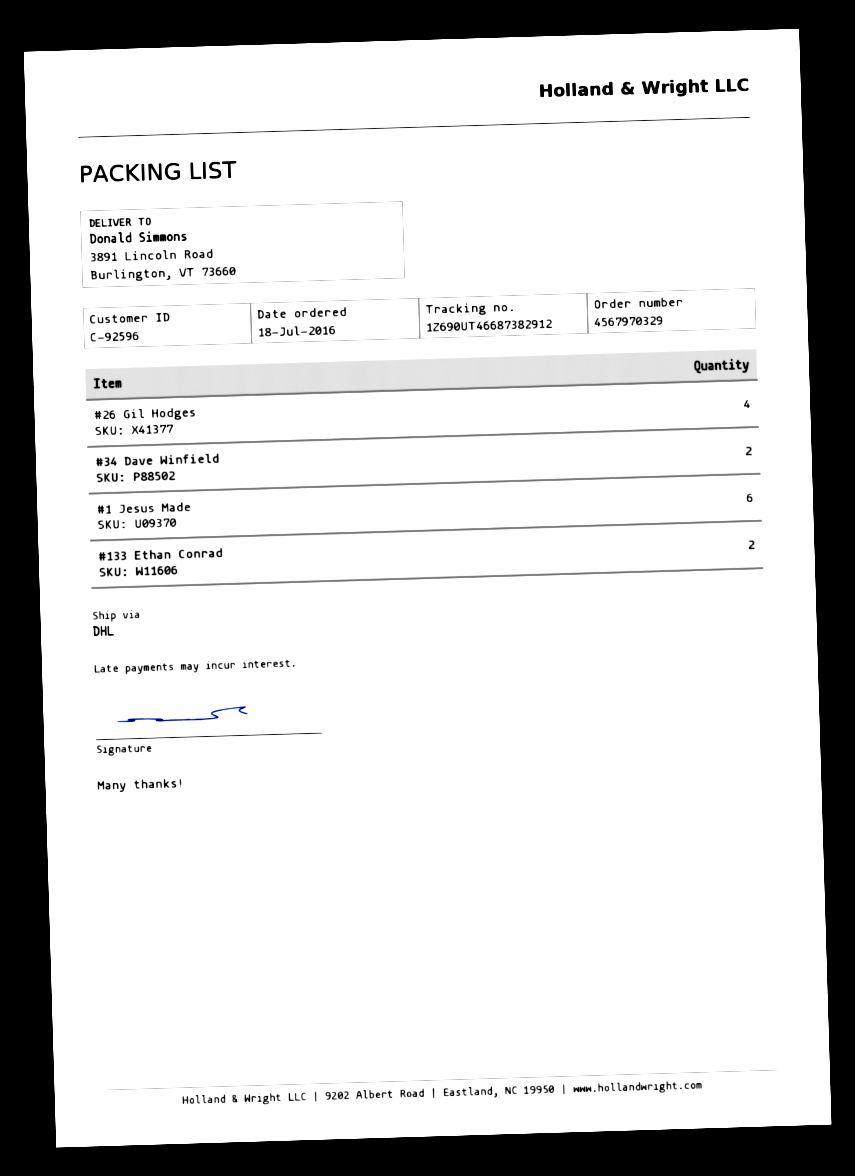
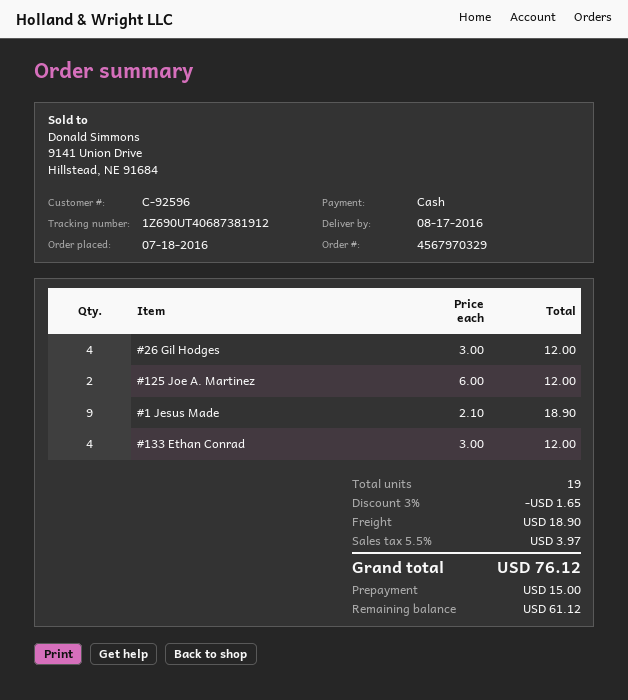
tracking number: 1Z690UT46687382912 -> 1Z690UT40687381912
#34 Dave Winfield: 2 -> none
#1 Jesus Made: 6 -> 9
#133 Ethan Conrad: 2 -> 4
#125 Joe A. Martinez: none -> 2

